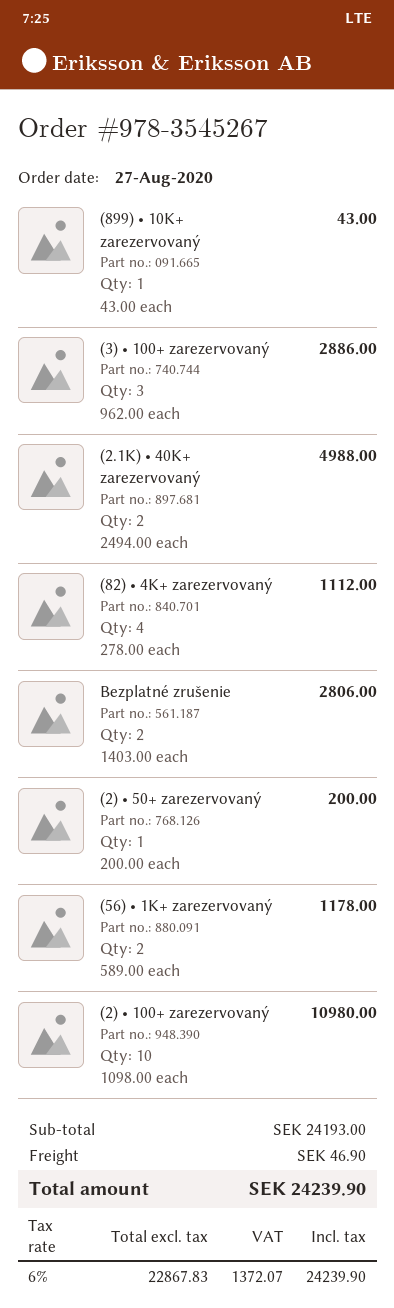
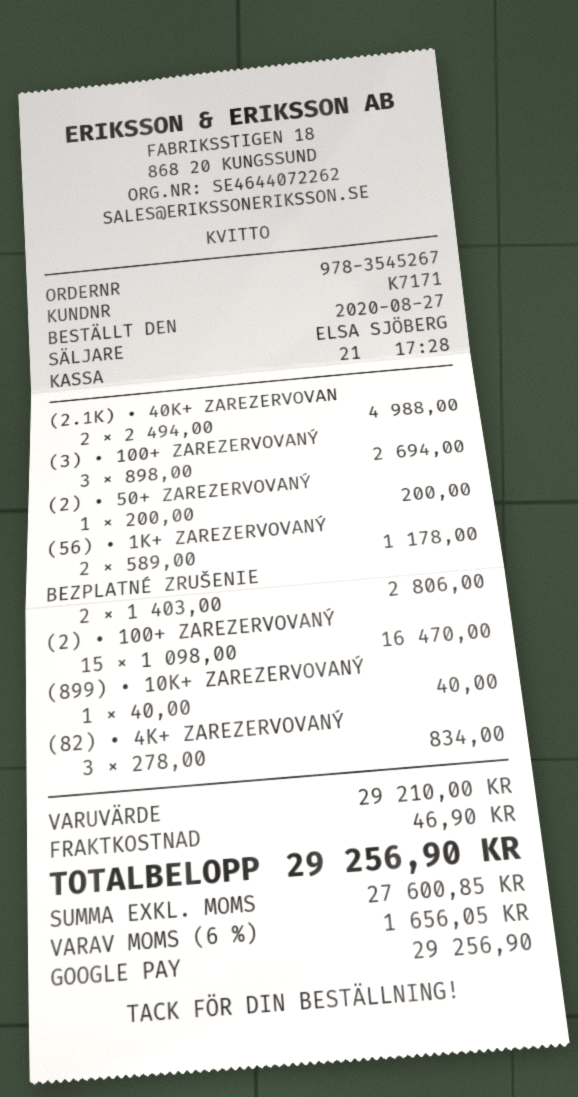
(899) • 10K+ zarezervovaný: 1 x 43.00 = 43.00 -> 1 x 40.00 = 40.00
(3) • 100+ zarezervovaný: 3 x 962.00 = 2886.00 -> 3 x 898.00 = 2694.00
(82) • 4K+ zarezervovaný: 4 x 278.00 = 1112.00 -> 3 x 278.00 = 834.00
(2) • 100+ zarezervovaný: 10 x 1098.00 = 10980.00 -> 15 x 1098.00 = 16470.00
subtotal: 24193.00 -> 29210.00
net: 22867.83 -> 27600.85
tax: 6% = 1372.07 -> 6% = 1656.05
total: 24239.90 -> 29256.90

